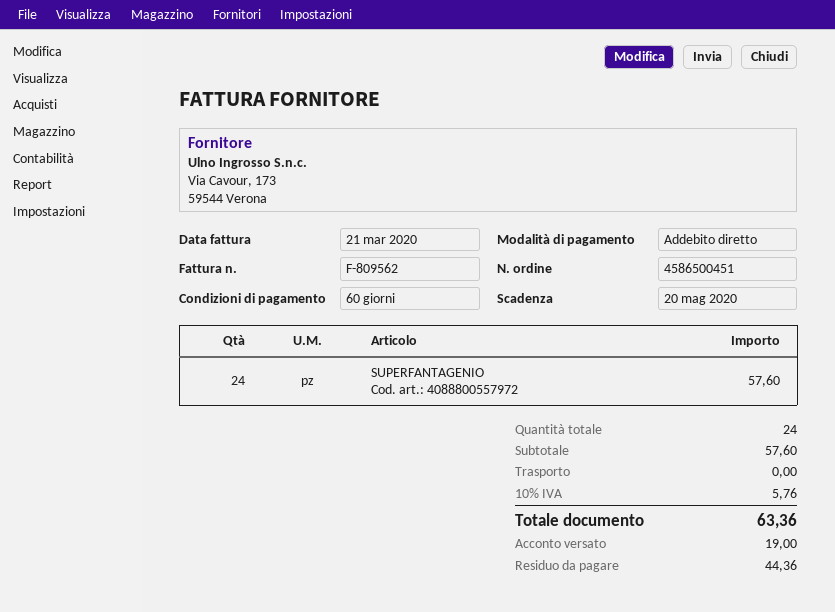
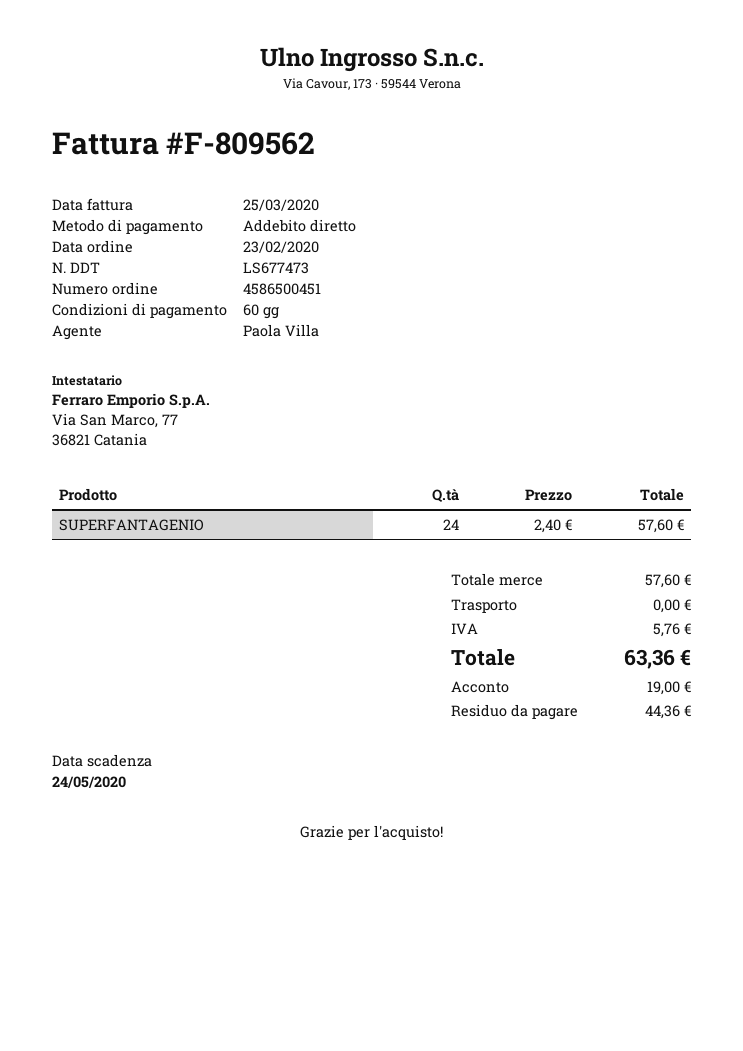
invoice date: 2020-03-21 -> 2020-03-25
due date: 2020-05-20 -> 2020-05-24

